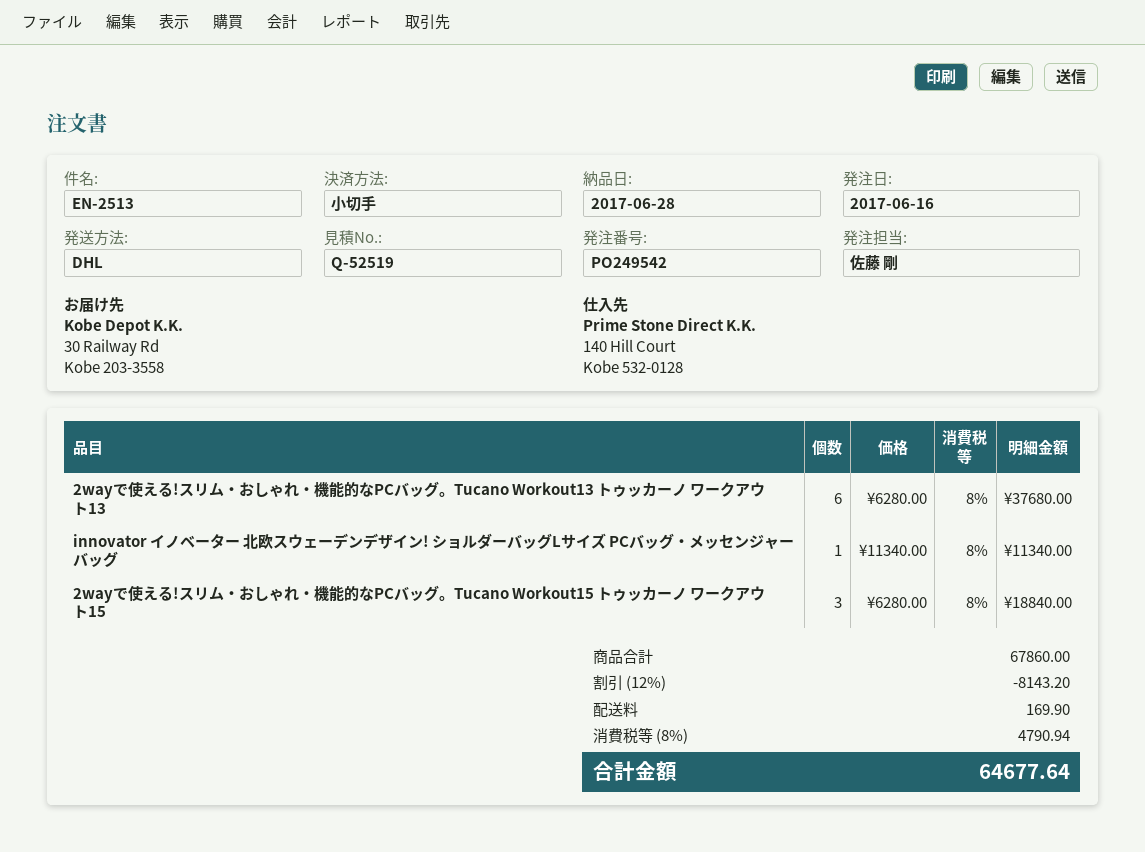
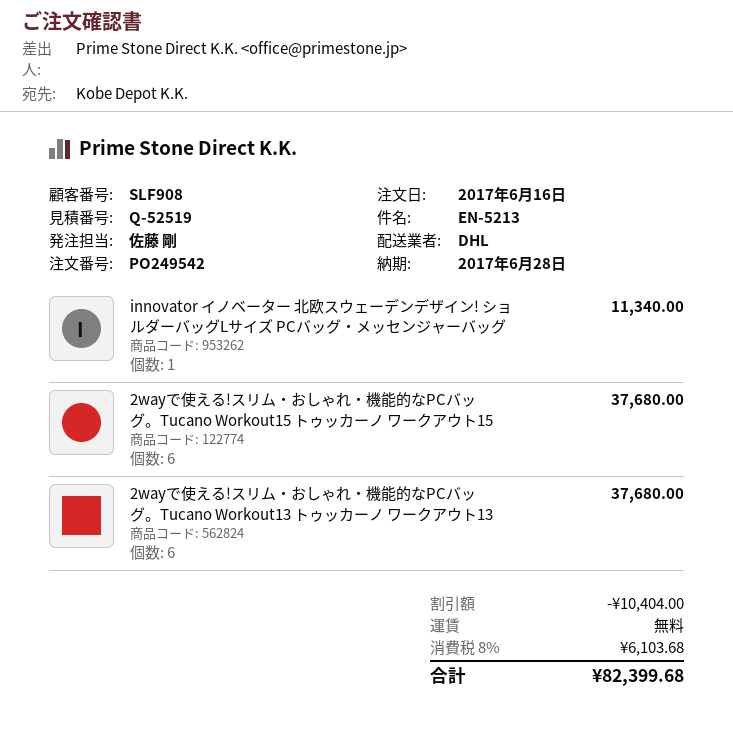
reference: EN-2513 -> EN-5213
2wayで使える!スリム・おしゃれ・機能的なPCバッグ。Tucano Workout15 トゥッカーノ ワークアウト15: 3 for 18840.00 -> 6 for 37680.00
discount: 8143.20 -> 10404.00
shipping: 169.90 -> 0.00
tax: 8% = 4790.94 -> 8% = 6103.68
total: 64677.64 -> 82399.68

